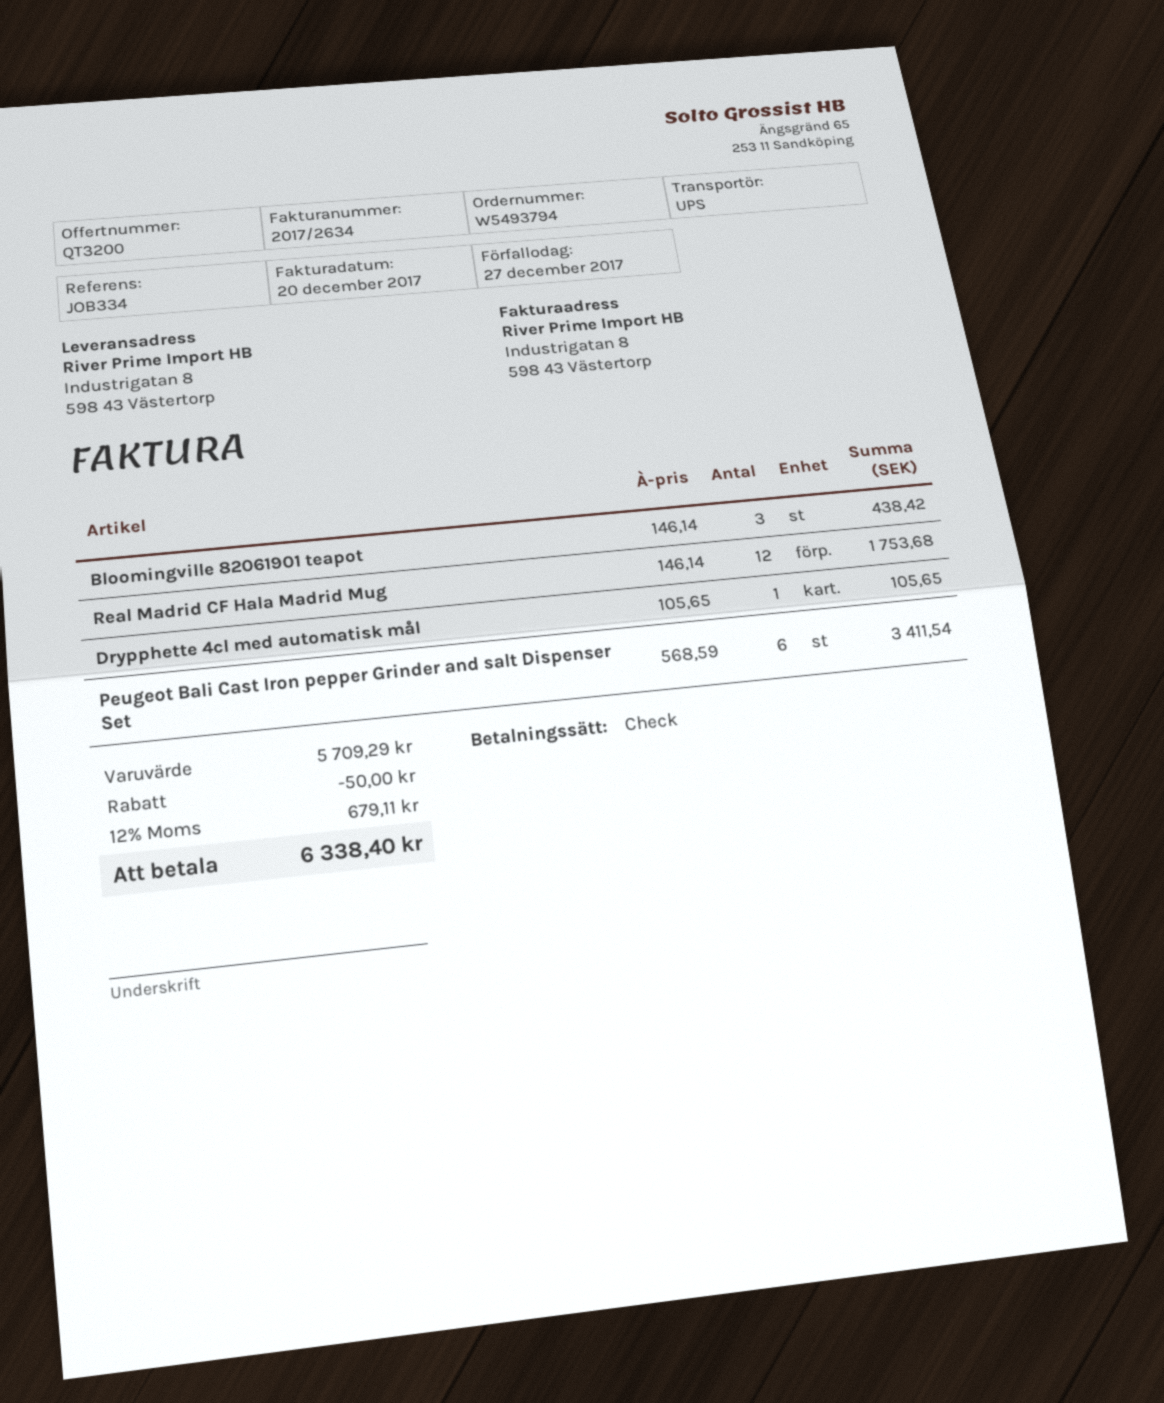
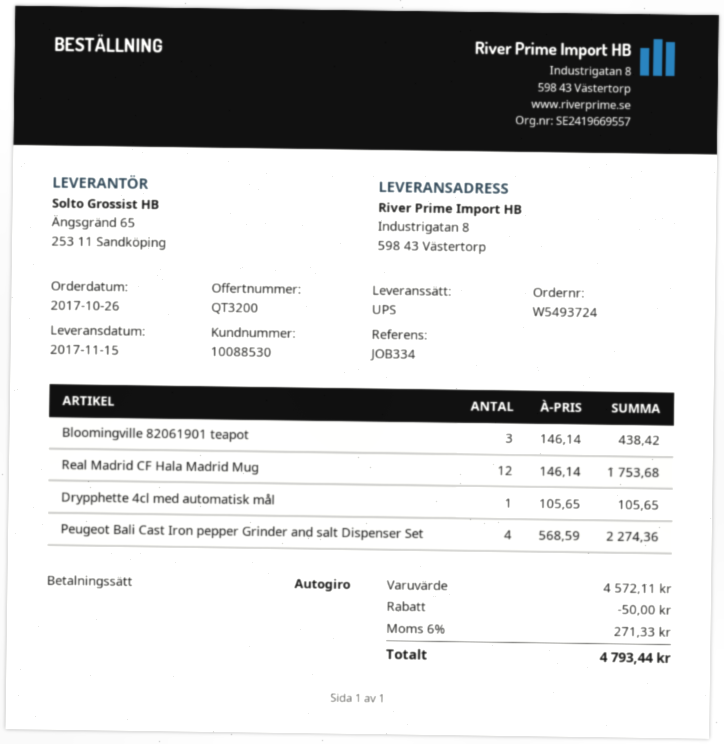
order number: W5493794 -> W5493724
payment method: cheque -> direct debit
Peugeot Bali Cast Iron pepper Grinder and salt Dispenser Set: 6 x 568.59 = 3411.54 -> 4 x 568.59 = 2274.36
subtotal: 5709.29 -> 4572.11
tax: 12% = 679.11 -> 6% = 271.33
total: 6338.40 -> 4793.44

